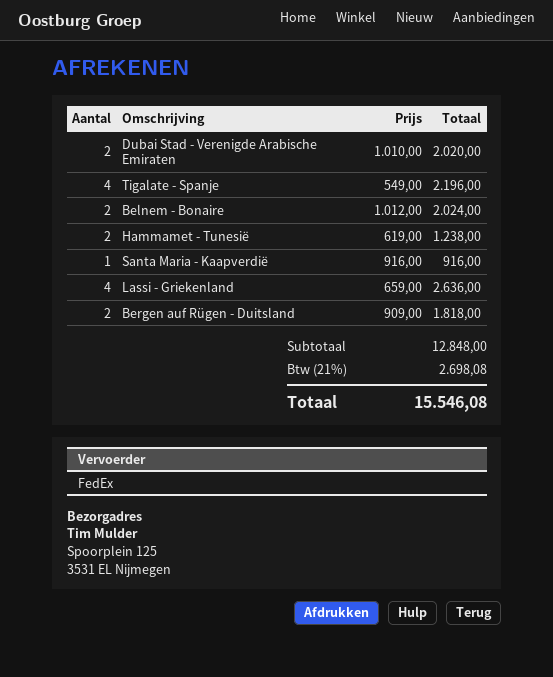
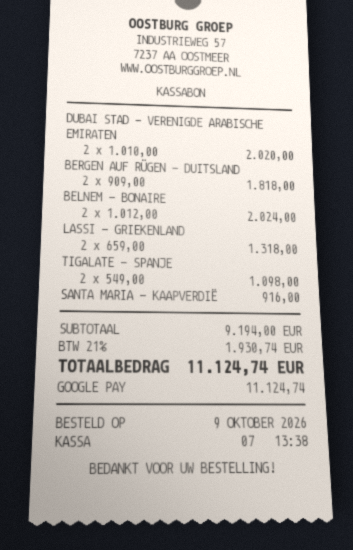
Tigalate - Spanje: 4 x 549.00 = 2196.00 -> 2 x 549.00 = 1098.00
Hammamet - Tunesië: 2 x 619.00 = 1238.00 -> none
Lassi - Griekenland: 4 x 659.00 = 2636.00 -> 2 x 659.00 = 1318.00
subtotal: 12848.00 -> 9194.00
tax: 21% = 2698.08 -> 21% = 1930.74
total: 15546.08 -> 11124.74

